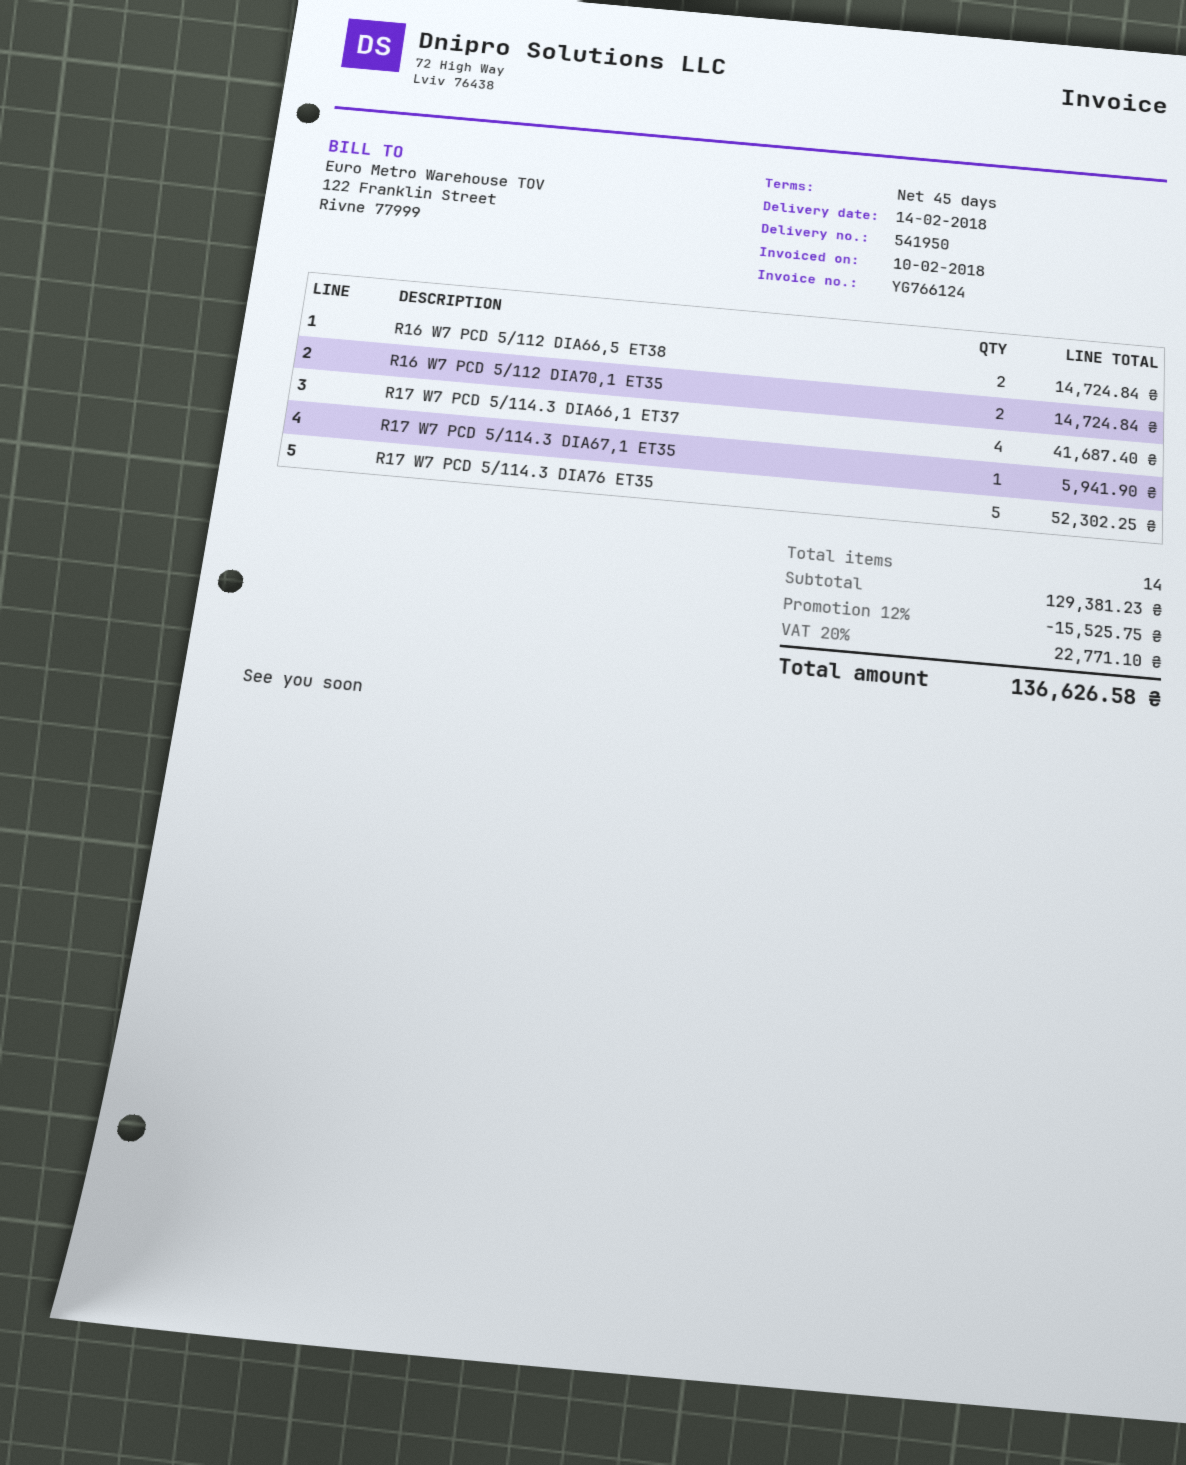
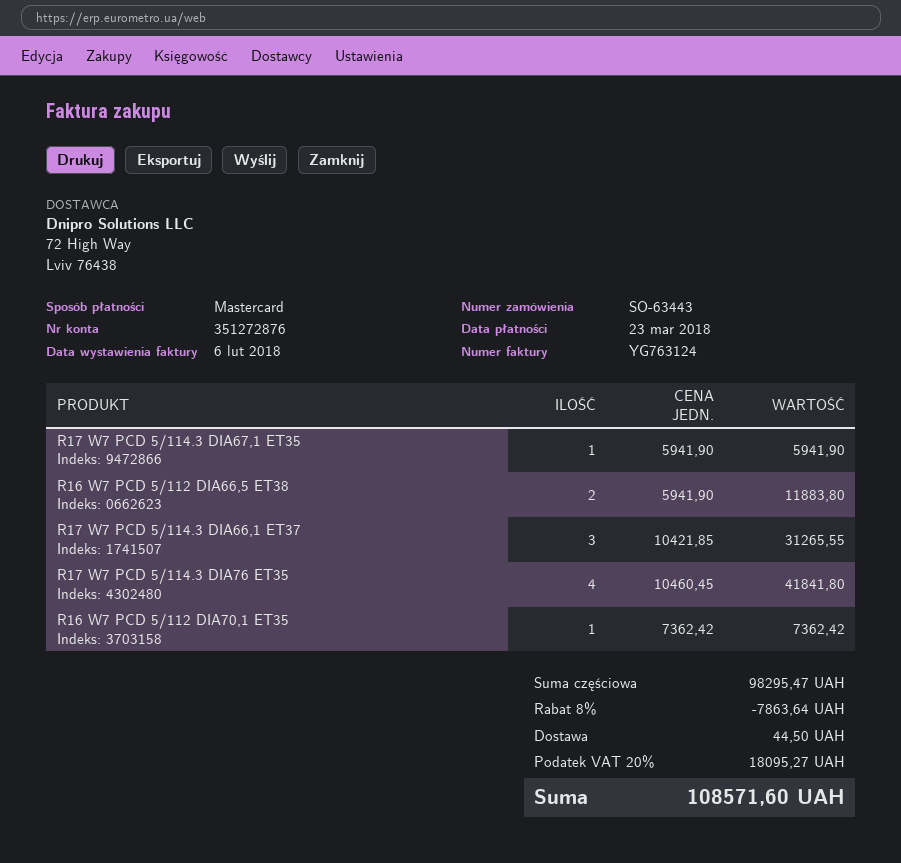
invoice number: YG766124 -> YG763124
invoice date: 2018-02-10 -> 2018-02-06
R16 W7 PCD 5/112 DIA66,5 ET38: 2 for 14724.84 -> 2 for 11883.80
R16 W7 PCD 5/112 DIA70,1 ET35: 2 for 14724.84 -> 1 for 7362.42
R17 W7 PCD 5/114.3 DIA66,1 ET37: 4 for 41687.40 -> 3 for 31265.55
R17 W7 PCD 5/114.3 DIA76 ET35: 5 for 52302.25 -> 4 for 41841.80
subtotal: 129381.23 -> 98295.47
discount: 12% = 15525.75 -> 8% = 7863.64
shipping: none -> 44.50
tax: 20% = 22771.10 -> 20% = 18095.27
total: 136626.58 -> 108571.60

